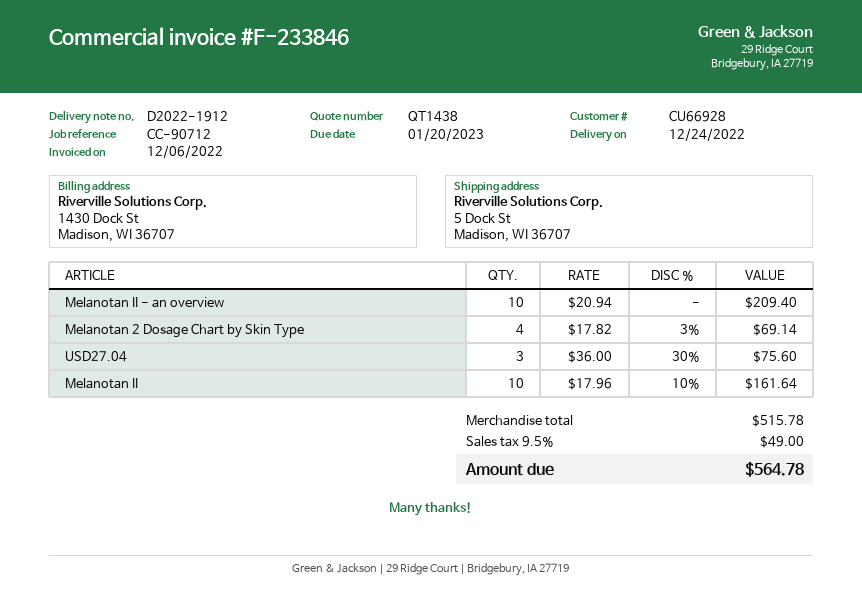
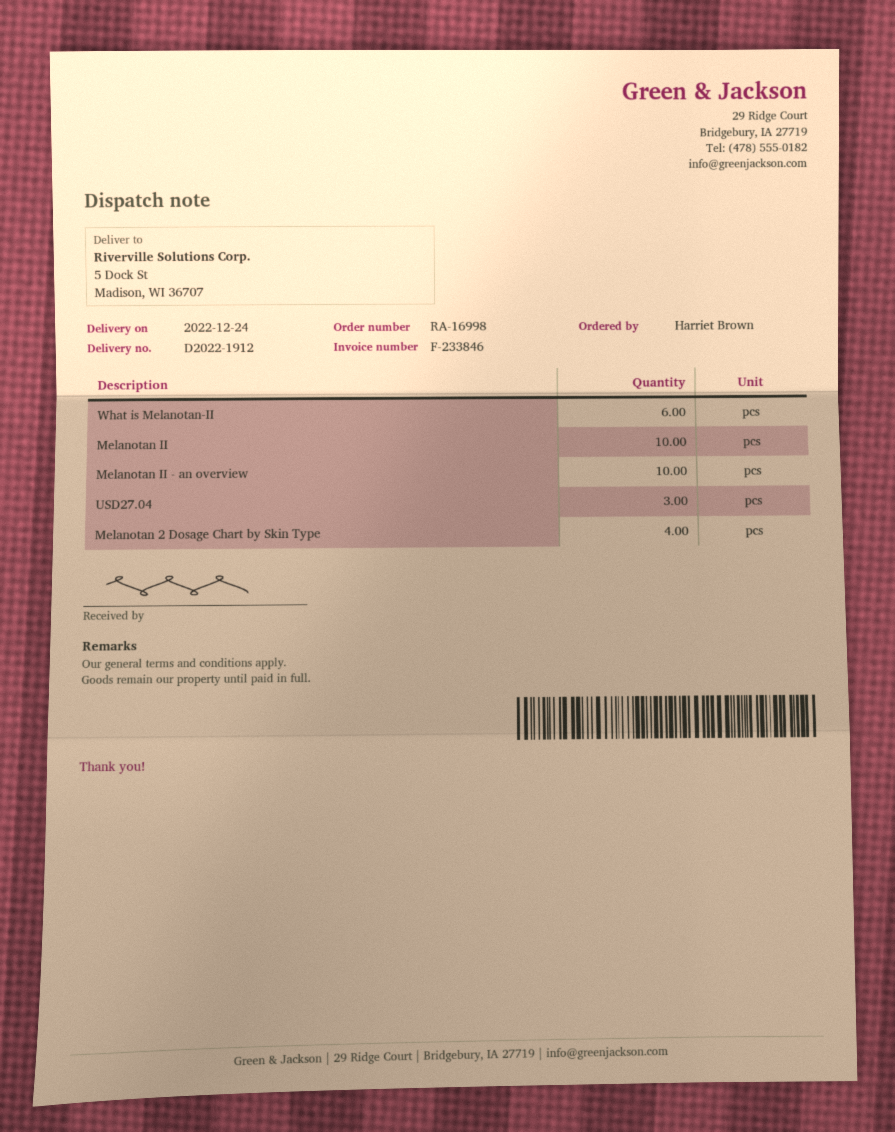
What is Melanotan-II: none -> 6

